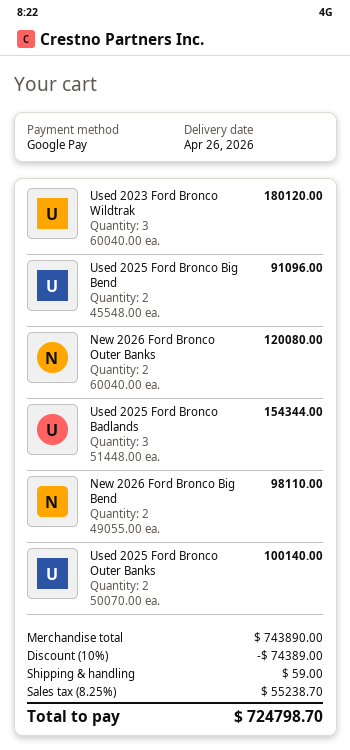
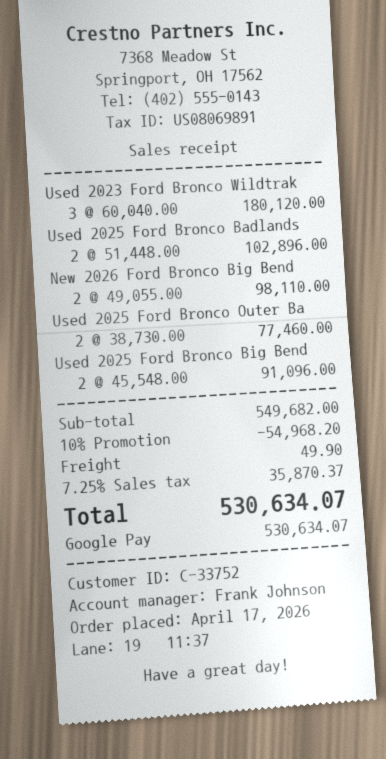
New 2026 Ford Bronco Outer Banks: 2 x 60040.00 = 120080.00 -> none
Used 2025 Ford Bronco Badlands: 3 x 51448.00 = 154344.00 -> 2 x 51448.00 = 102896.00
Used 2025 Ford Bronco Outer Banks: 2 x 50070.00 = 100140.00 -> 2 x 38730.00 = 77460.00
subtotal: 743890.00 -> 549682.00
discount: 10% = 74389.00 -> 10% = 54968.20
shipping: 59.00 -> 49.90
tax: 8.25% = 55238.70 -> 7.25% = 35870.37
total: 724798.70 -> 530634.07

